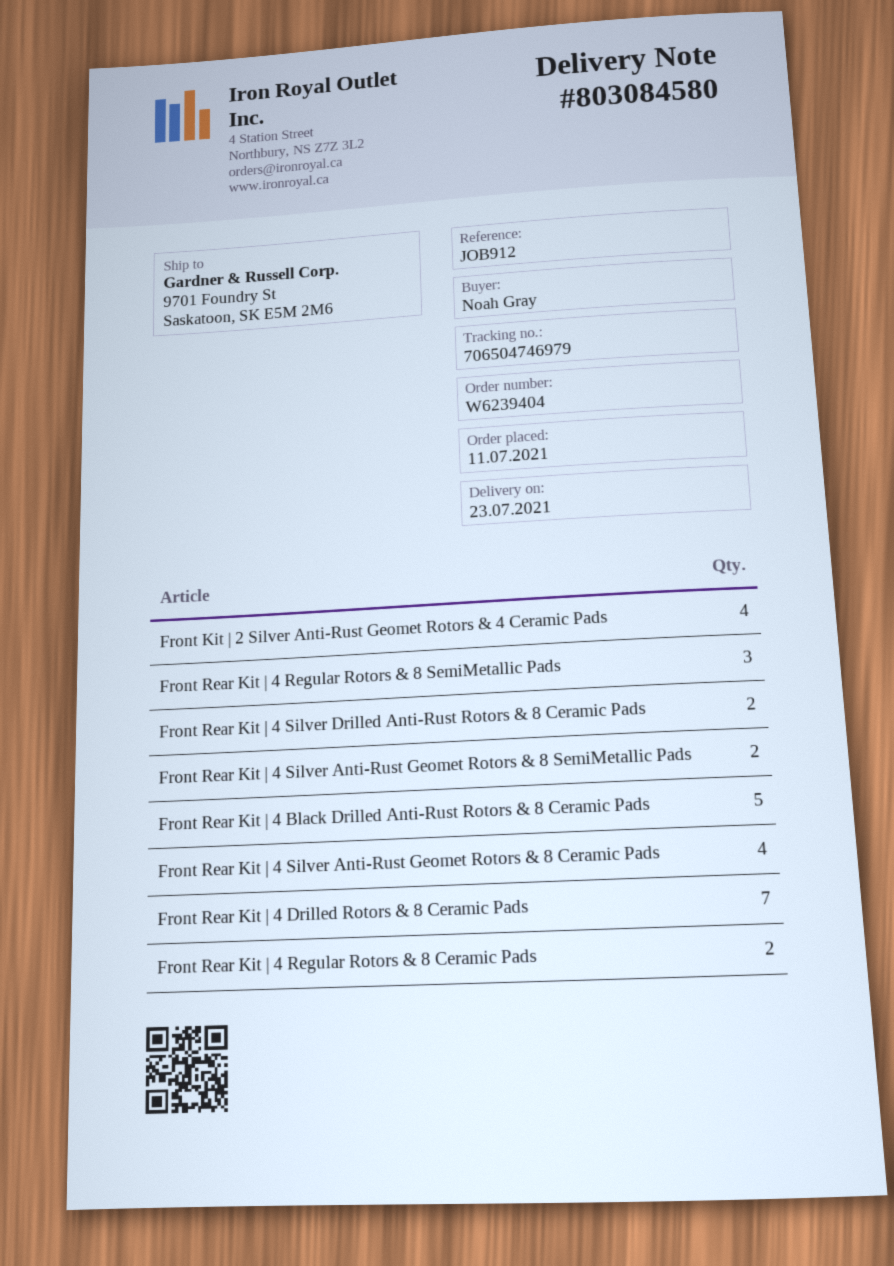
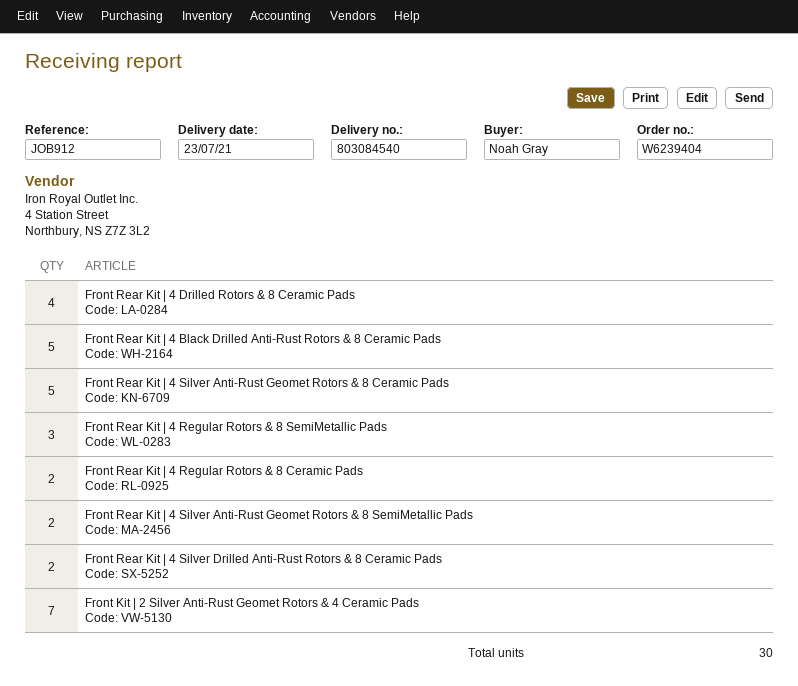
delivery note number: 803084580 -> 803084540
Front Kit | 2 Silver Anti-Rust Geomet Rotors & 4 Ceramic Pads: 4 -> 7
Front Rear Kit | 4 Silver Anti-Rust Geomet Rotors & 8 Ceramic Pads: 4 -> 5
Front Rear Kit | 4 Drilled Rotors & 8 Ceramic Pads: 7 -> 4

